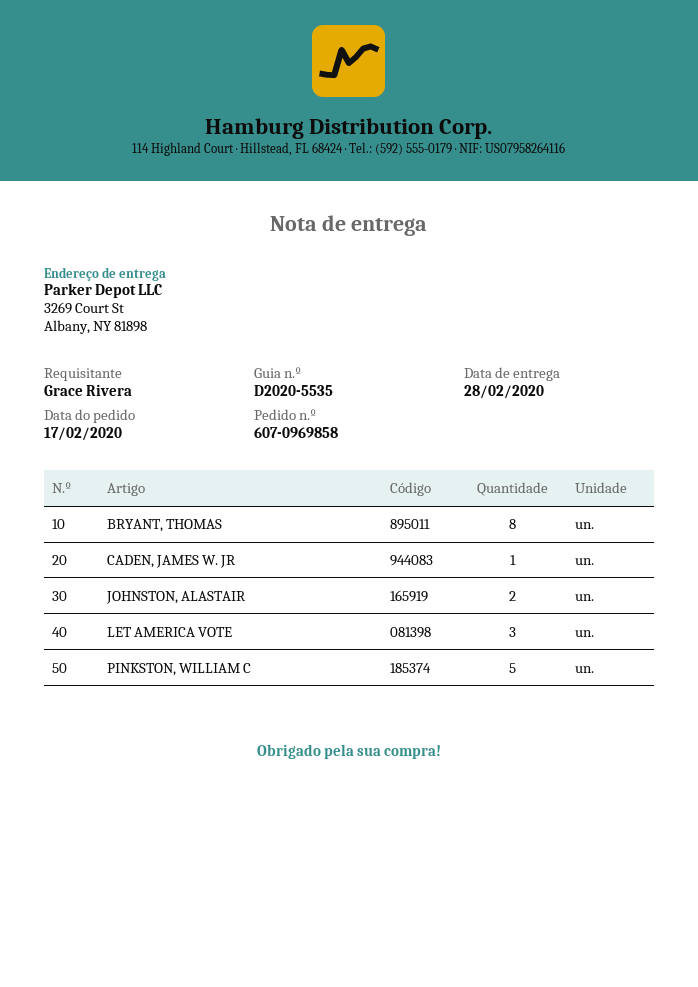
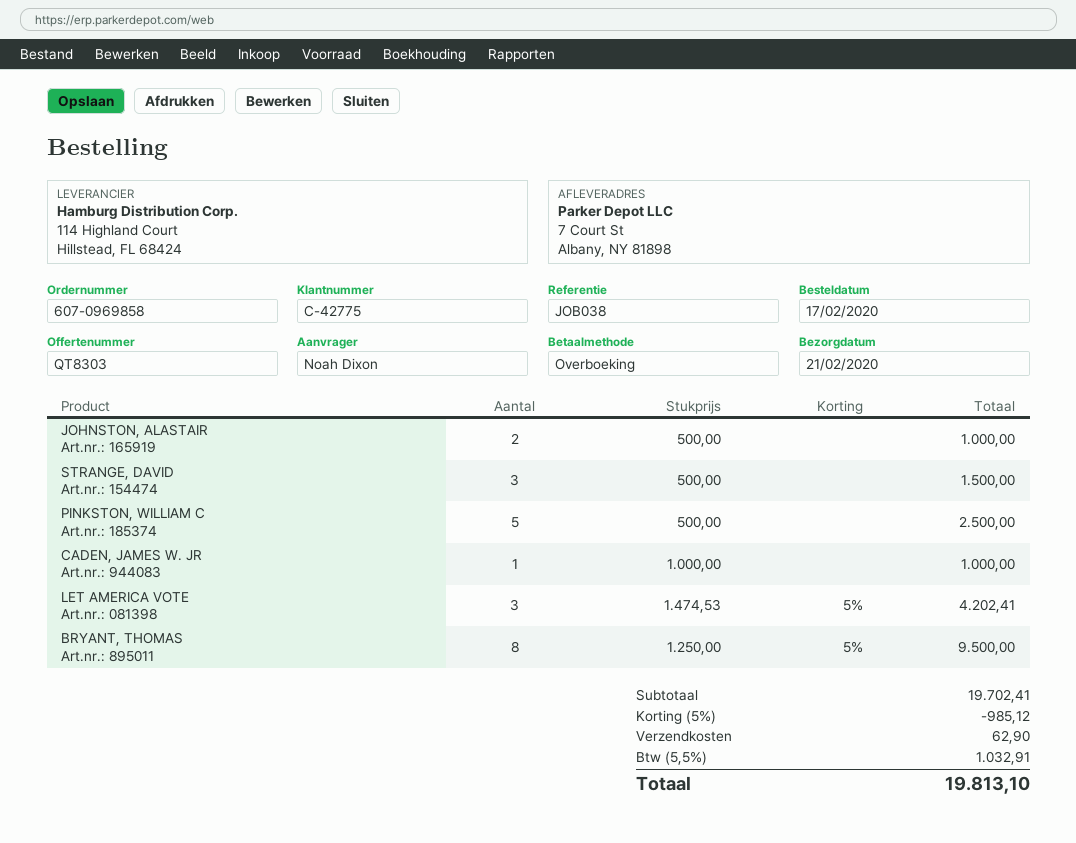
delivery date: 2020-02-28 -> 2020-02-21
ordered by: Grace Rivera -> Noah Dixon
ship to: 3269 Court St, Albany, NY 81898 -> 7 Court St, Albany, NY 81898
STRANGE, DAVID: none -> 3

